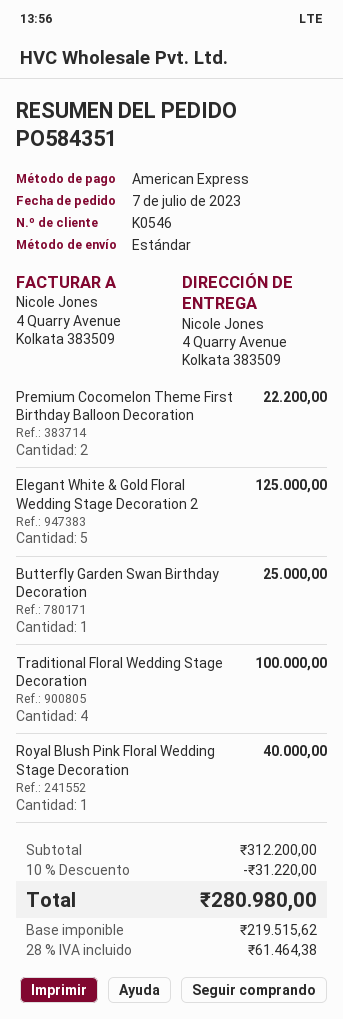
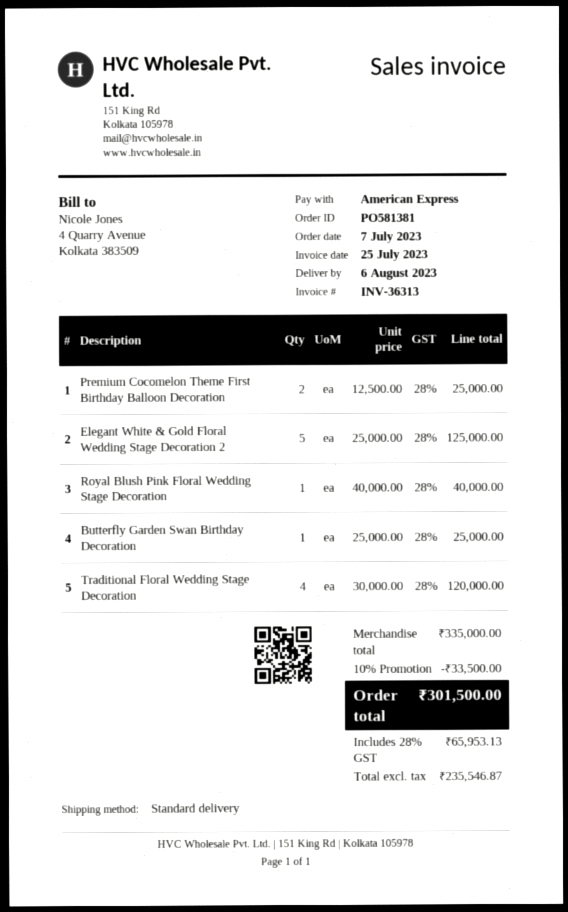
order number: PO584351 -> PO581381
Premium Cocomelon Theme First Birthday Balloon Decoration: 2 for 22200.00 -> 2 for 25000.00
Traditional Floral Wedding Stage Decoration: 4 for 100000.00 -> 4 for 120000.00
subtotal: 312200.00 -> 335000.00
discount: 10% = 31220.00 -> 10% = 33500.00
net: 219515.62 -> 235546.87
tax: 28% = 61464.38 -> 28% = 65953.13
total: 280980.00 -> 301500.00

